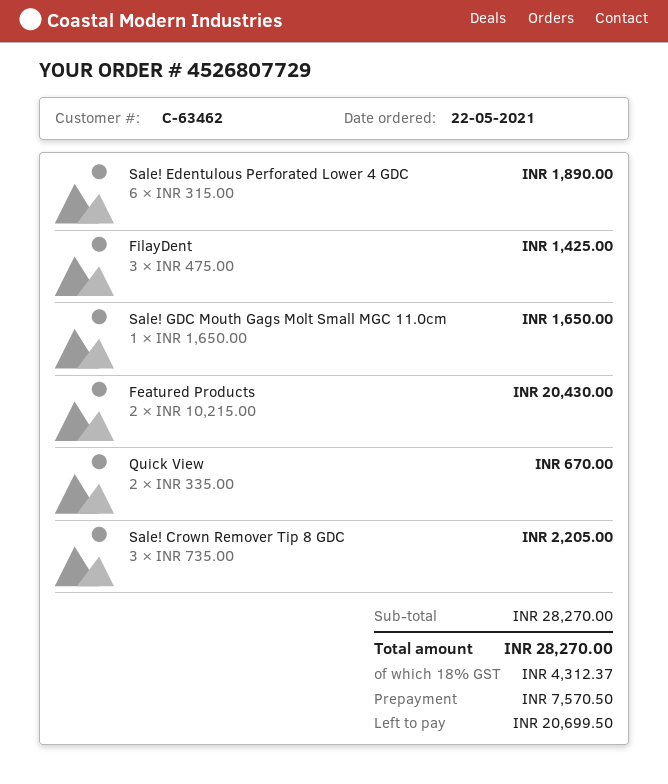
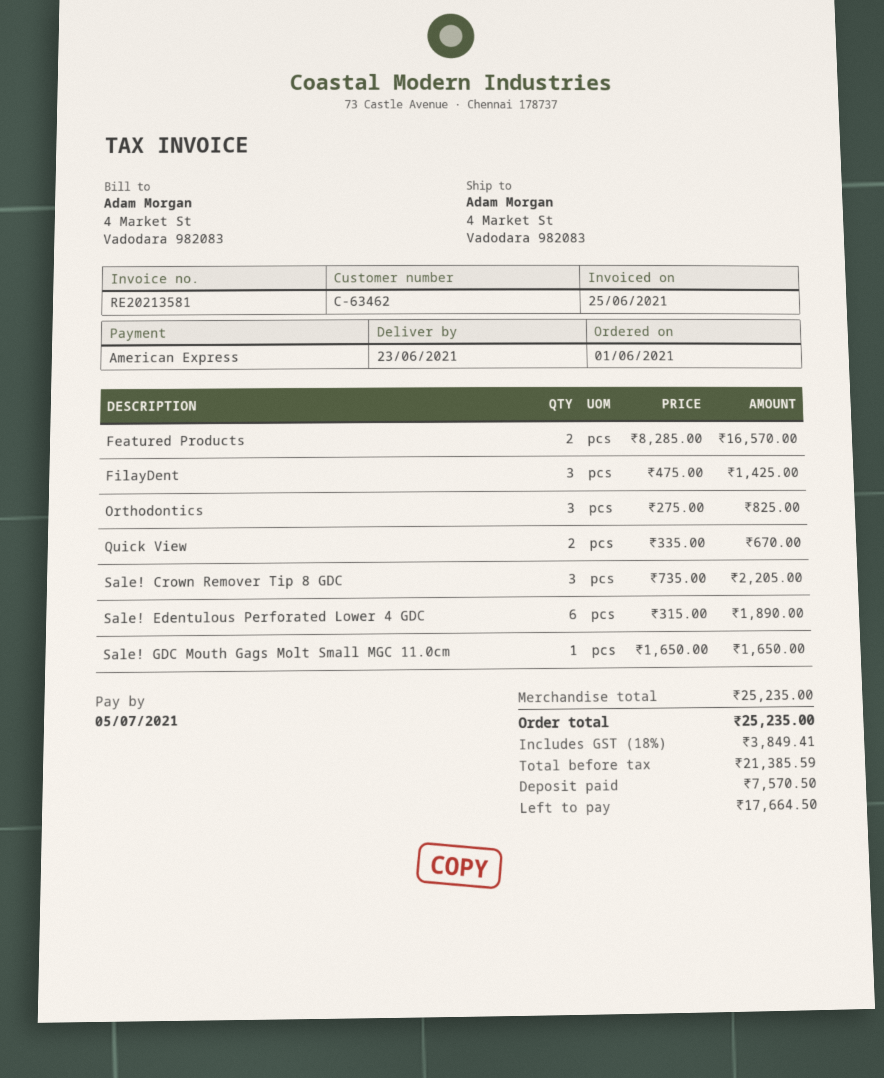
order date: 2021-05-22 -> 2021-06-01
Featured Products: 2 x 10215.00 = 20430.00 -> 2 x 8285.00 = 16570.00
Orthodontics: none -> 3 x 275.00 = 825.00
subtotal: 28270.00 -> 25235.00
tax: 18% = 4312.37 -> 18% = 3849.41
total: 28270.00 -> 25235.00
balance: 20699.50 -> 17664.50

